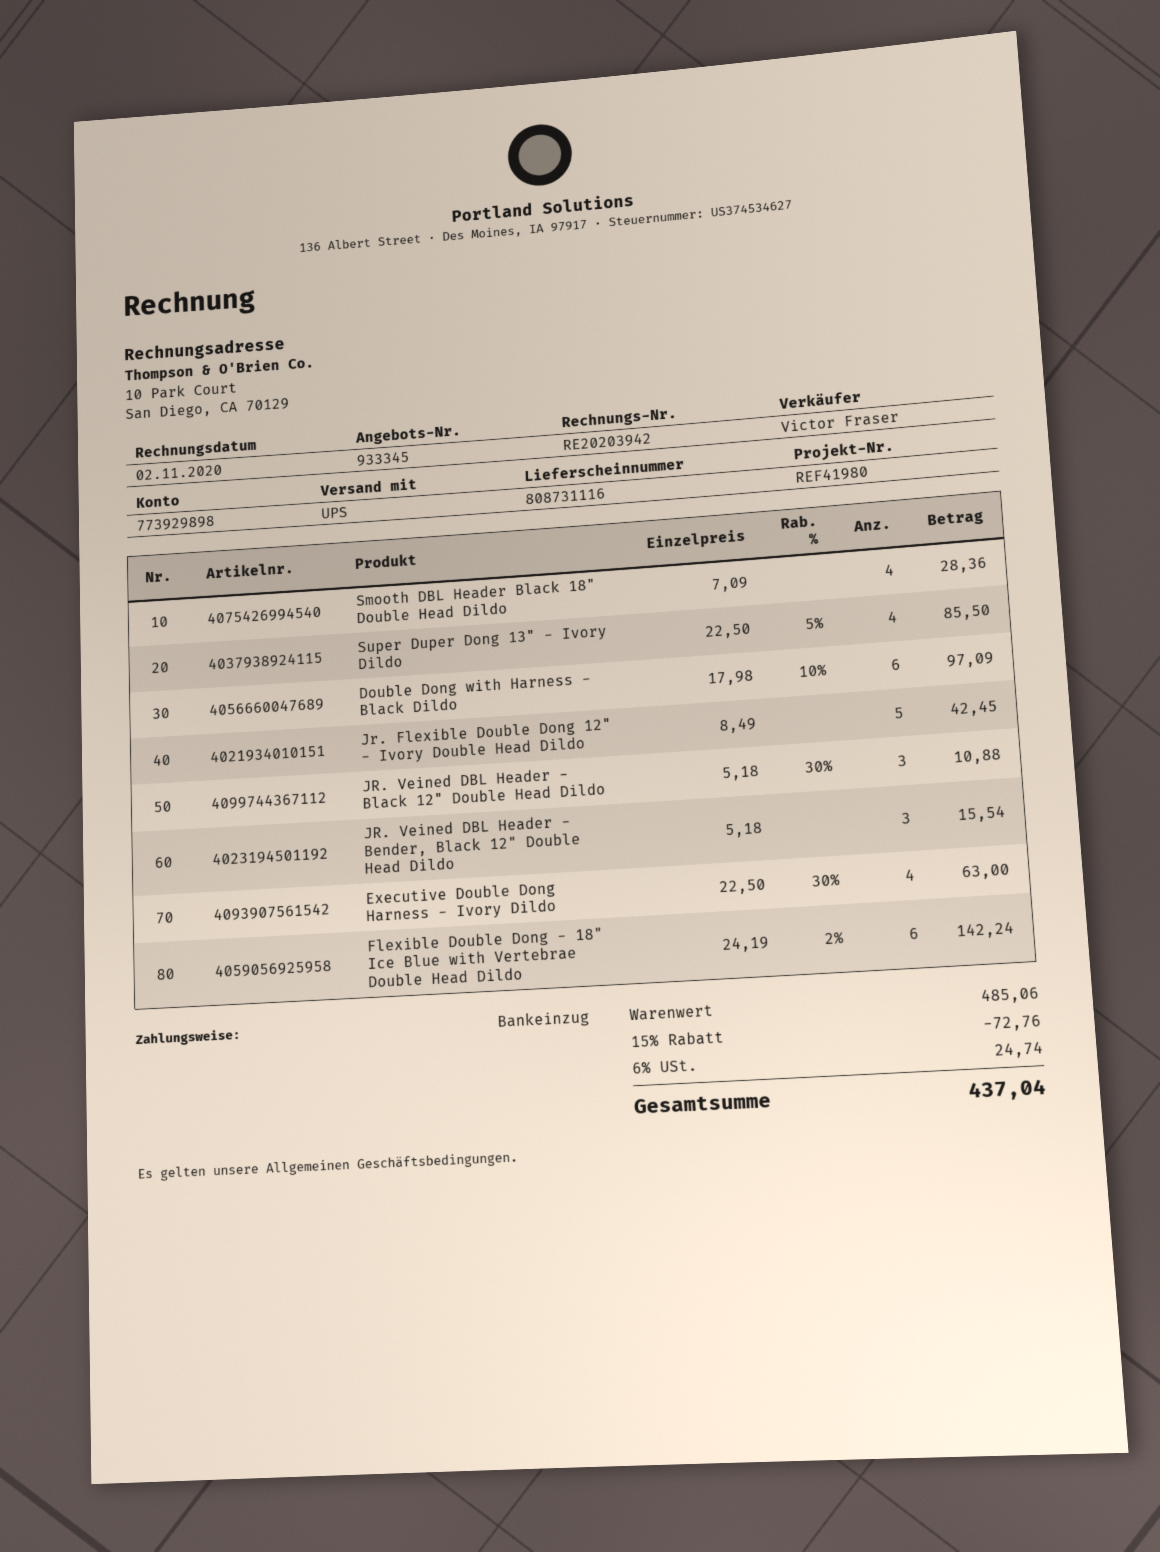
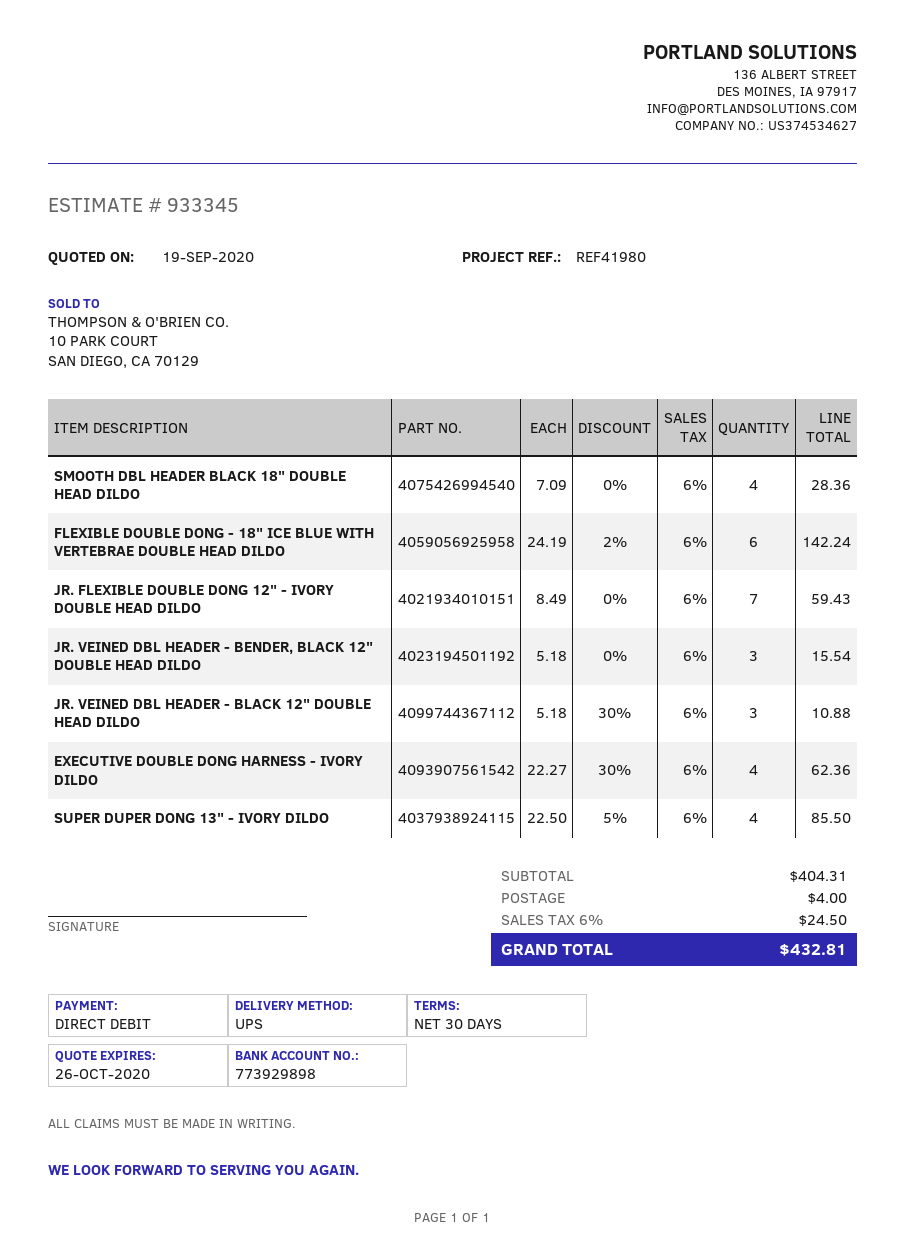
Double Dong with Harness - Black Dildo: 6 x 17.98 - 10% = 97.09 -> none
Jr. Flexible Double Dong 12" - Ivory Double Head Dildo: 5 x 8.49 = 42.45 -> 7 x 8.49 = 59.43
Executive Double Dong Harness - Ivory Dildo: 4 x 22.50 - 30% = 63.00 -> 4 x 22.27 - 30% = 62.36
subtotal: 485.06 -> 404.31
discount: 15% = 72.76 -> none
shipping: none -> 4.00
tax: 6% = 24.74 -> 6% = 24.50
total: 437.04 -> 432.81

